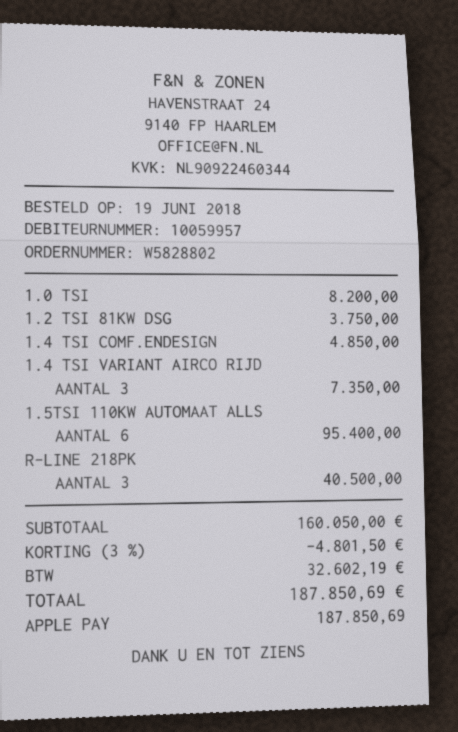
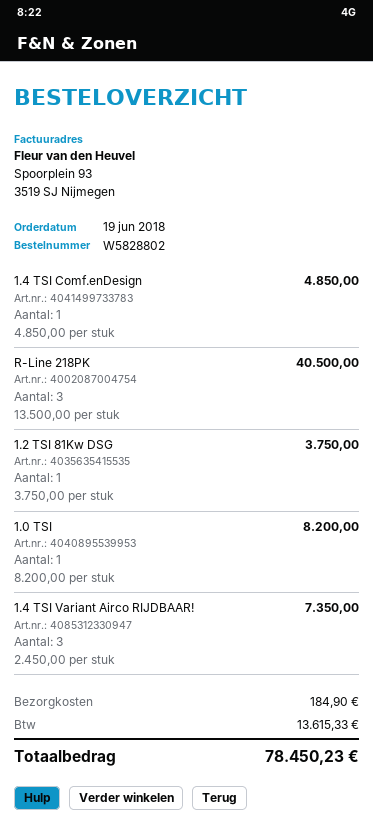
1.5TSI 110KW AUTOMAAT ALLS: 6 for 95400.00 -> none
discount: 3% = 4801.50 -> none
shipping: none -> 184.90
tax: 32602.19 -> 13615.33
total: 187850.69 -> 78450.23

